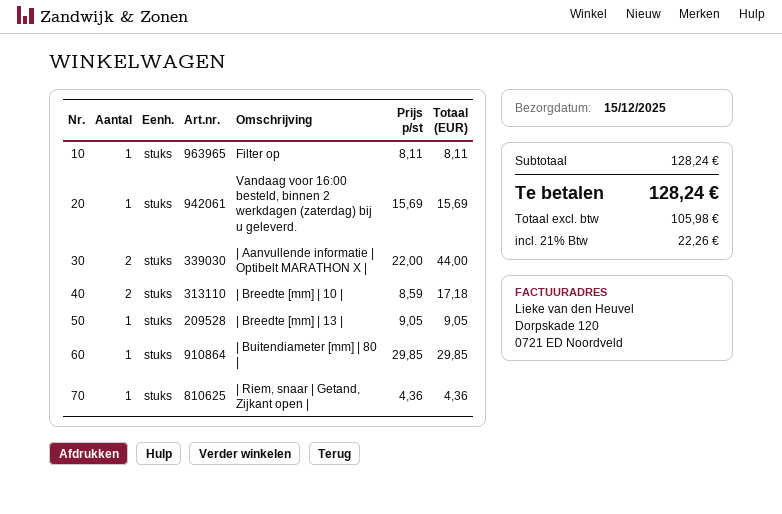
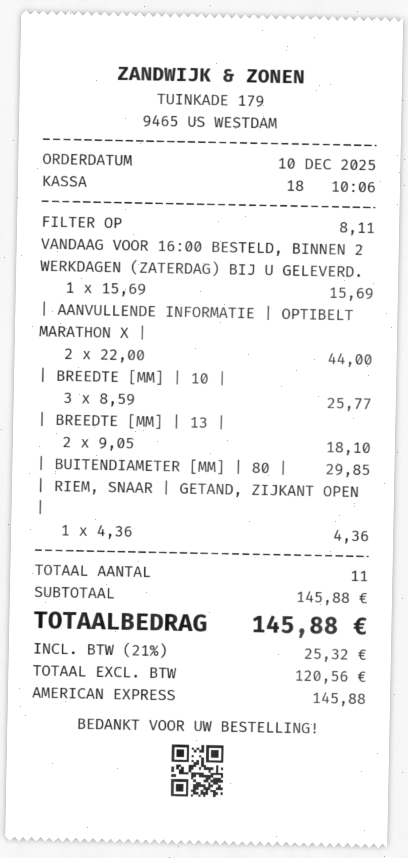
| Breedte [mm] | 10 |: 2 x 8.59 = 17.18 -> 3 x 8.59 = 25.77
| Breedte [mm] | 13 |: 1 x 9.05 = 9.05 -> 2 x 9.05 = 18.10
subtotal: 128.24 -> 145.88
net: 105.98 -> 120.56
tax: 21% = 22.26 -> 21% = 25.32
total: 128.24 -> 145.88

